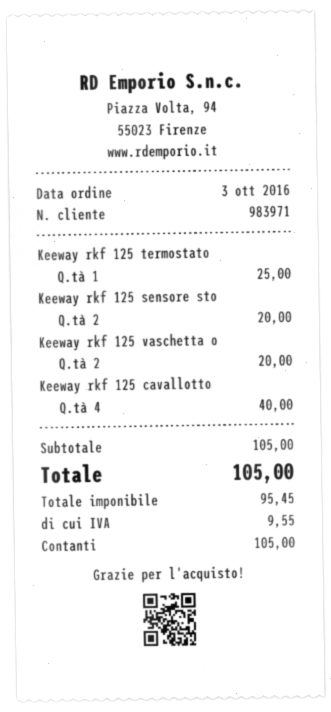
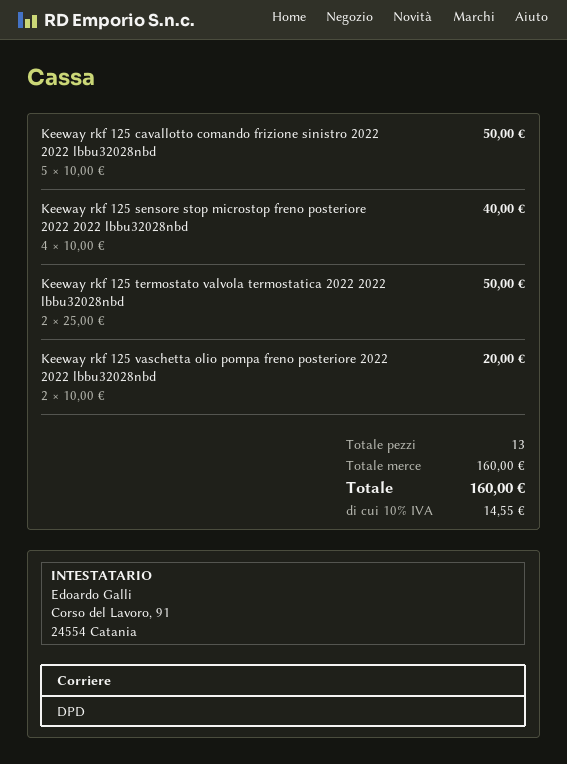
Keeway rkf 125 termostato: 1 for 25.00 -> 2 for 50.00
Keeway rkf 125 sensore sto: 2 for 20.00 -> 4 for 40.00
Keeway rkf 125 cavallotto: 4 for 40.00 -> 5 for 50.00
subtotal: 105.00 -> 160.00
tax: 9.55 -> 14.55
total: 105.00 -> 160.00

